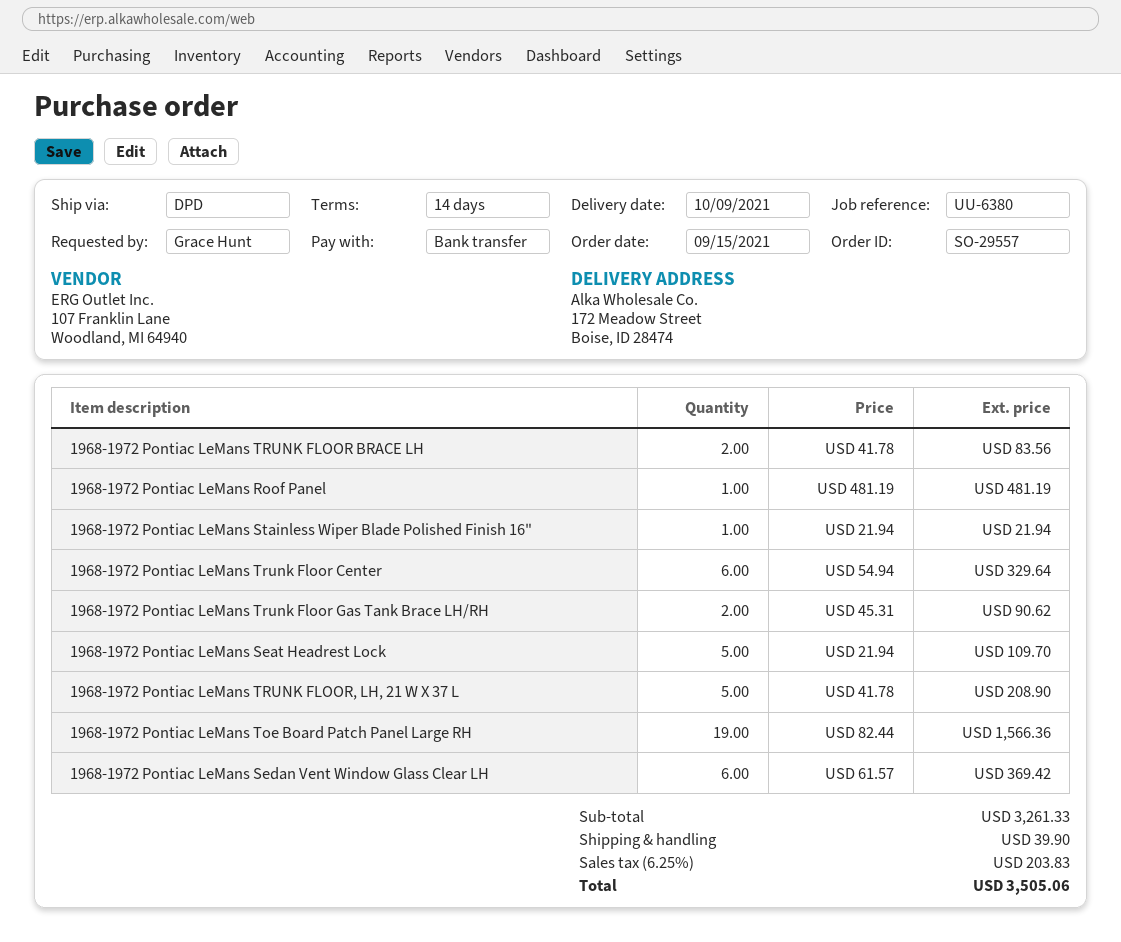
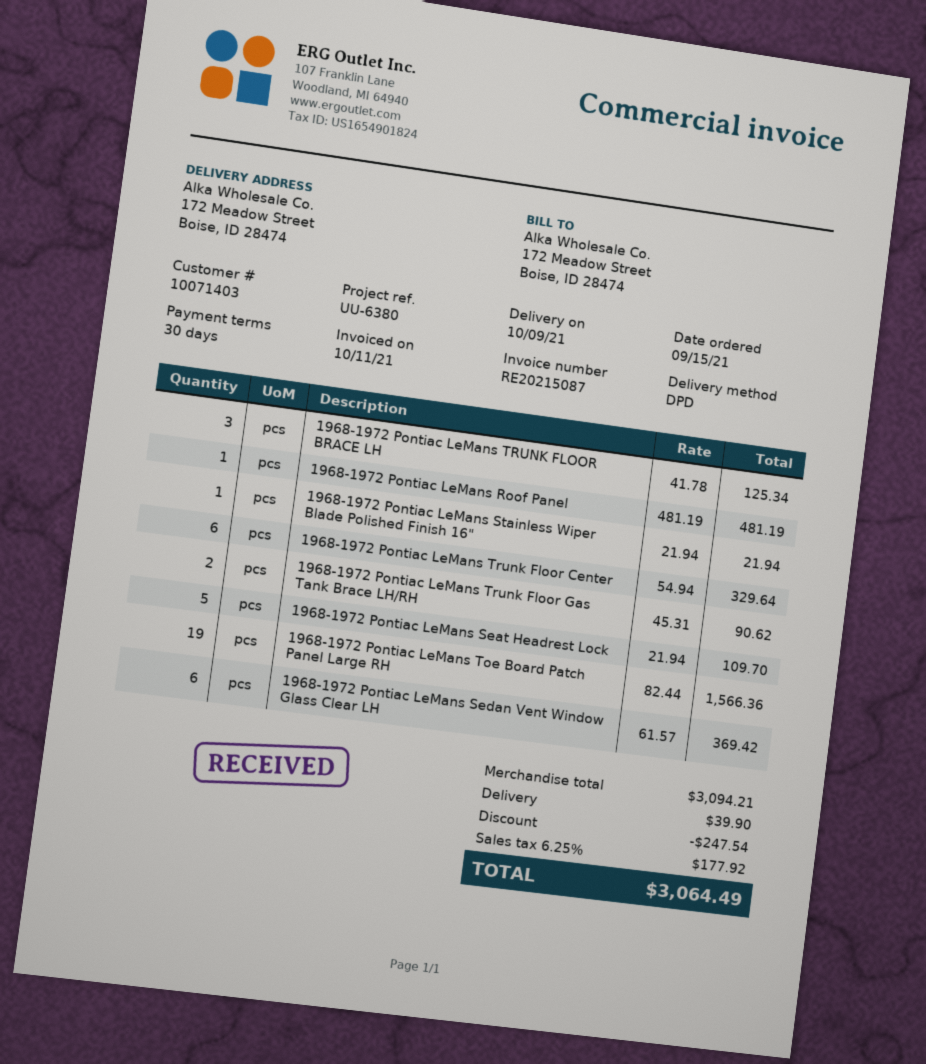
payment terms: 14 days -> 30 days
1968-1972 Pontiac LeMans TRUNK FLOOR BRACE LH: 2 x 41.78 = 83.56 -> 3 x 41.78 = 125.34
1968-1972 Pontiac LeMans TRUNK FLOOR, LH, 21 W X 37 L: 5 x 41.78 = 208.90 -> none
subtotal: 3261.33 -> 3094.21
discount: none -> 247.54
tax: 6.25% = 203.83 -> 6.25% = 177.92
total: 3505.06 -> 3064.49

